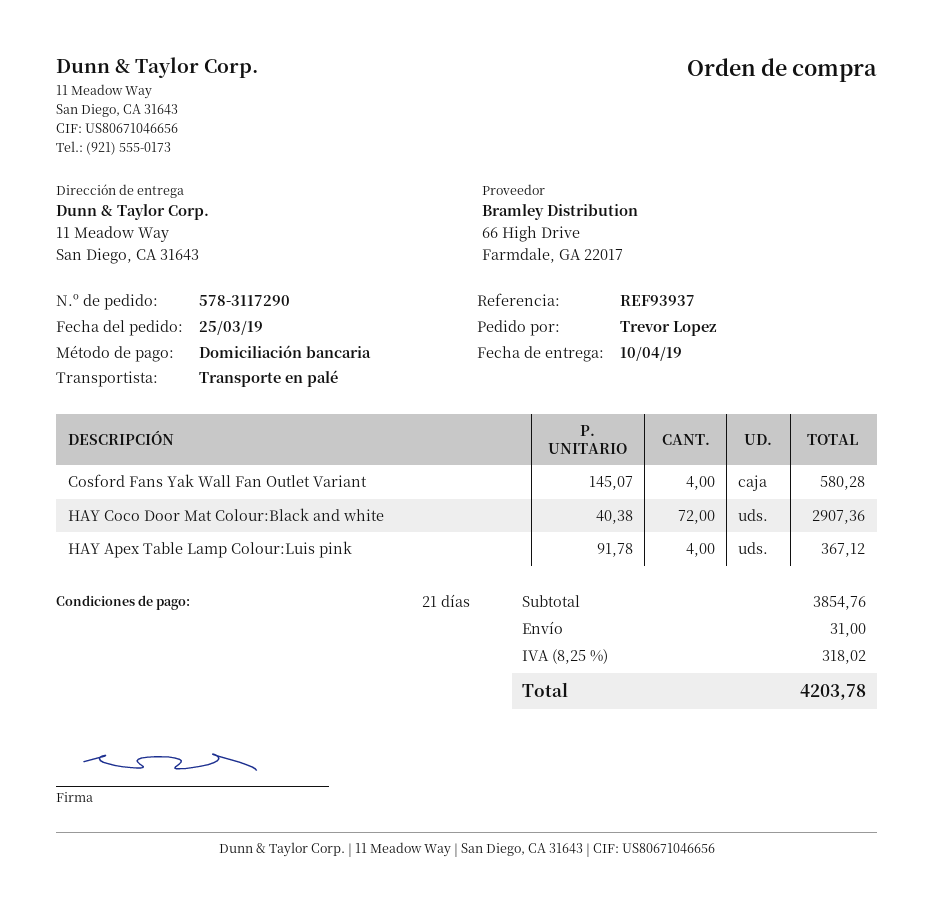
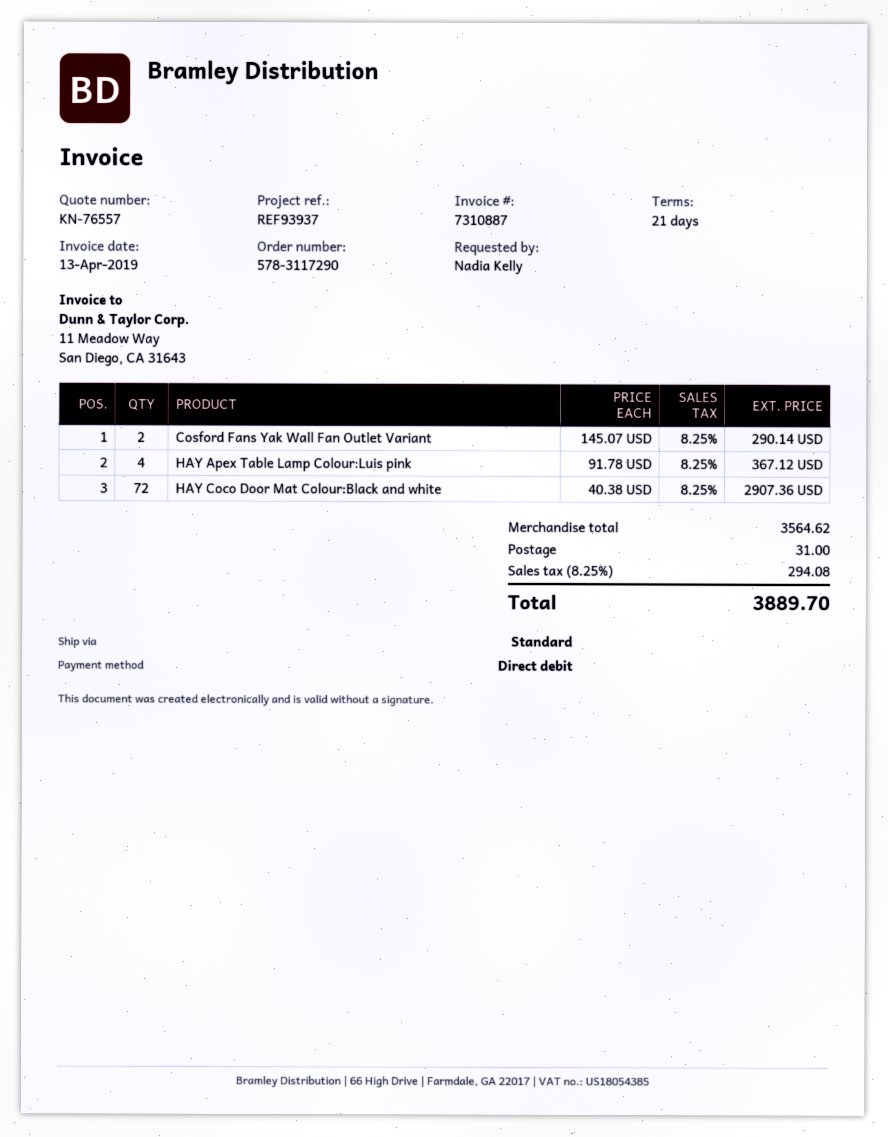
ordered by: Trevor Lopez -> Nadia Kelly
shipping method: pallet freight -> standard
Cosford Fans Yak Wall Fan Outlet Variant: 4 x 145.07 = 580.28 -> 2 x 145.07 = 290.14
subtotal: 3854.76 -> 3564.62
tax: 8.25% = 318.02 -> 8.25% = 294.08
total: 4203.78 -> 3889.70

